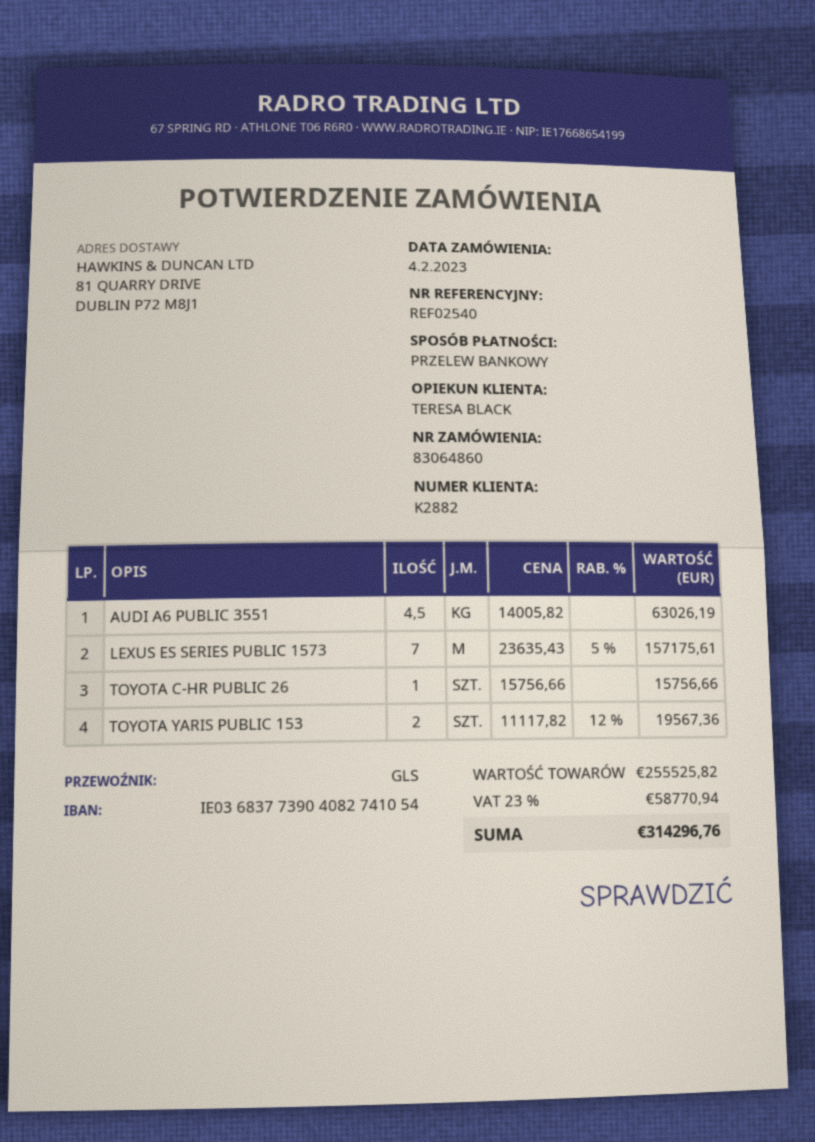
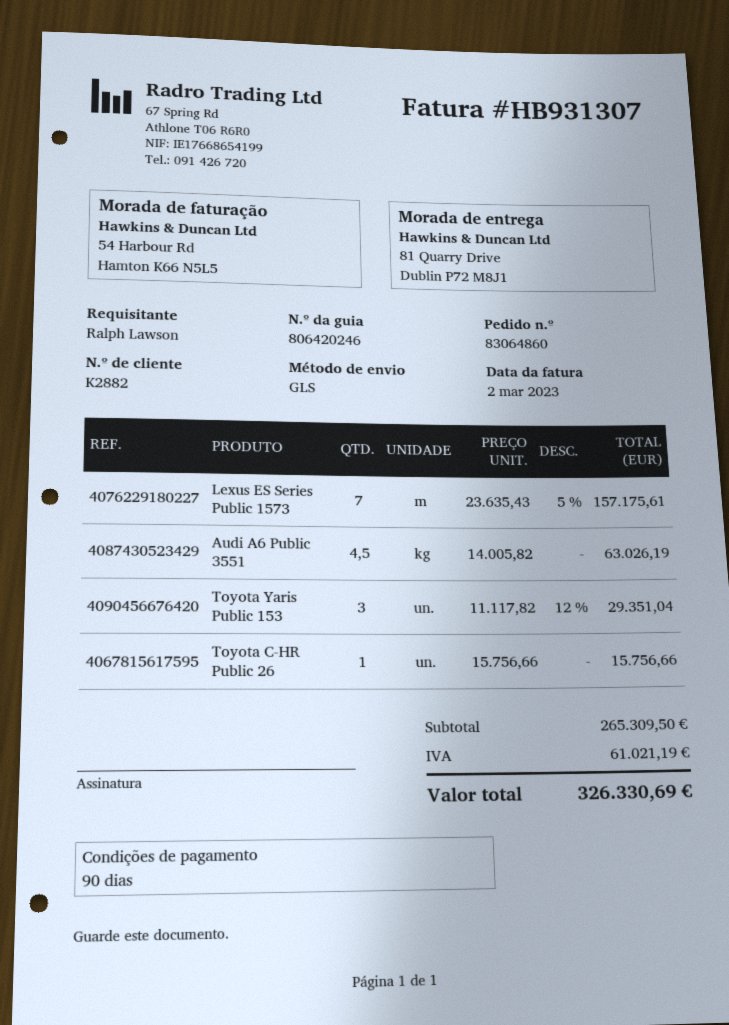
TOYOTA YARIS PUBLIC 153: 2 x 11117.82 - 12% = 19567.36 -> 3 x 11117.82 - 12% = 29351.04
subtotal: 255525.82 -> 265309.50
tax: 58770.94 -> 61021.19
total: 314296.76 -> 326330.69

